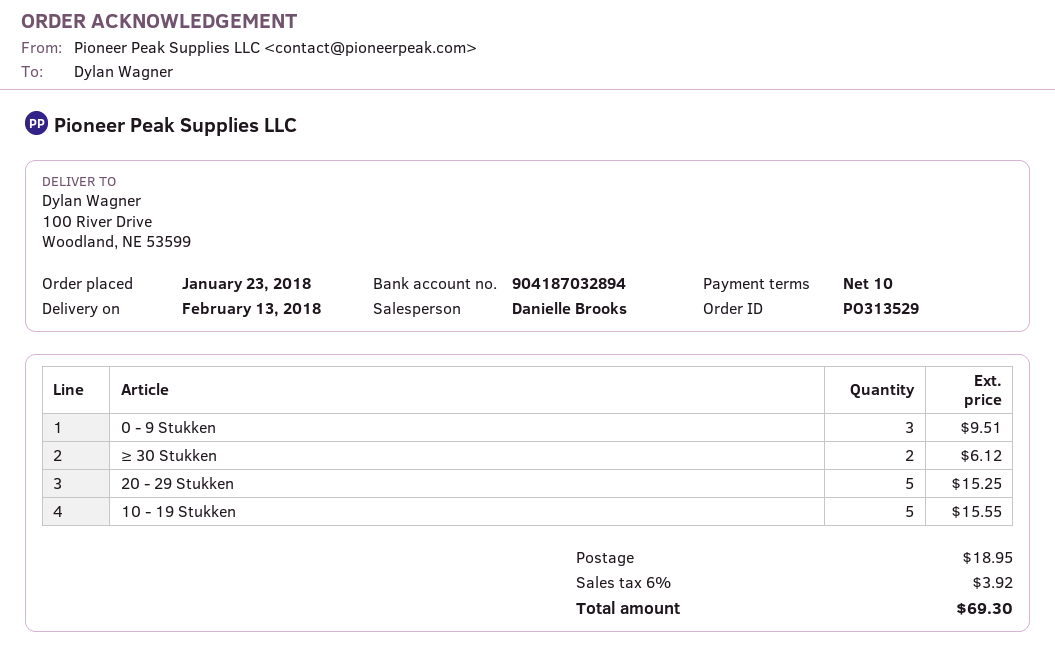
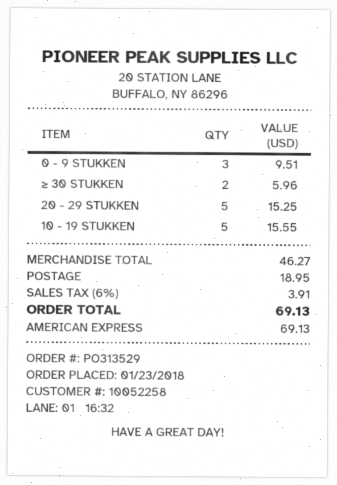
≥ 30 Stukken: 2 for 6.12 -> 2 for 5.96
tax: 6% = 3.92 -> 6% = 3.91
total: 69.30 -> 69.13

